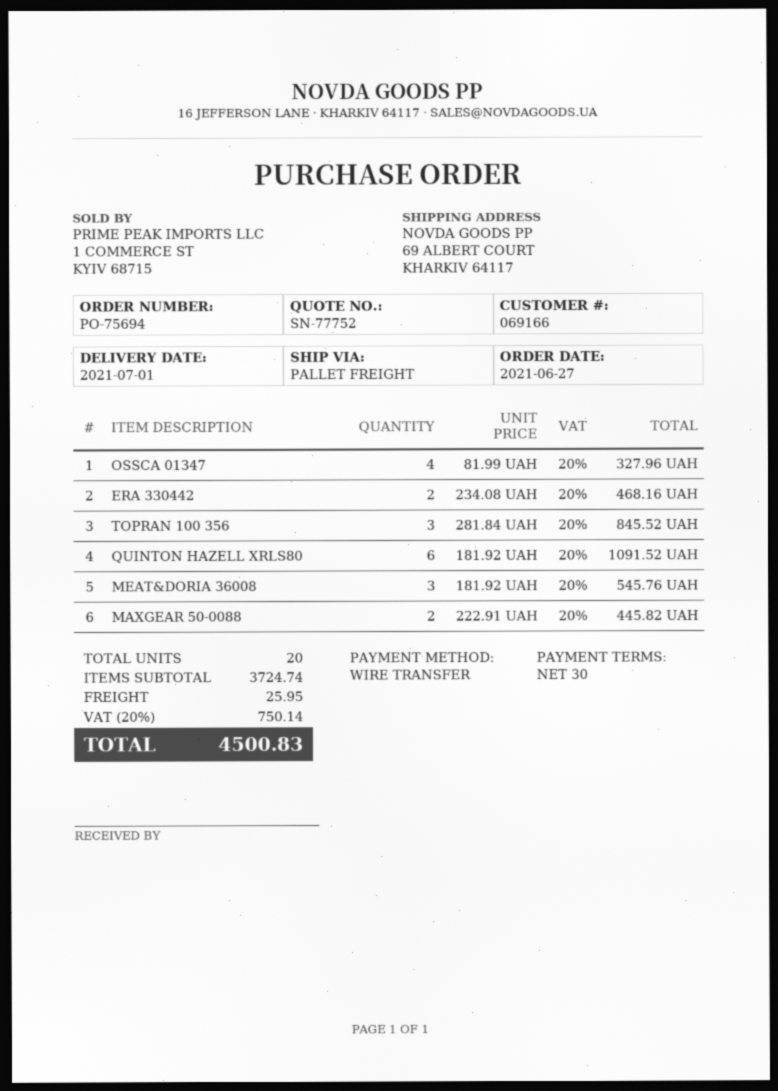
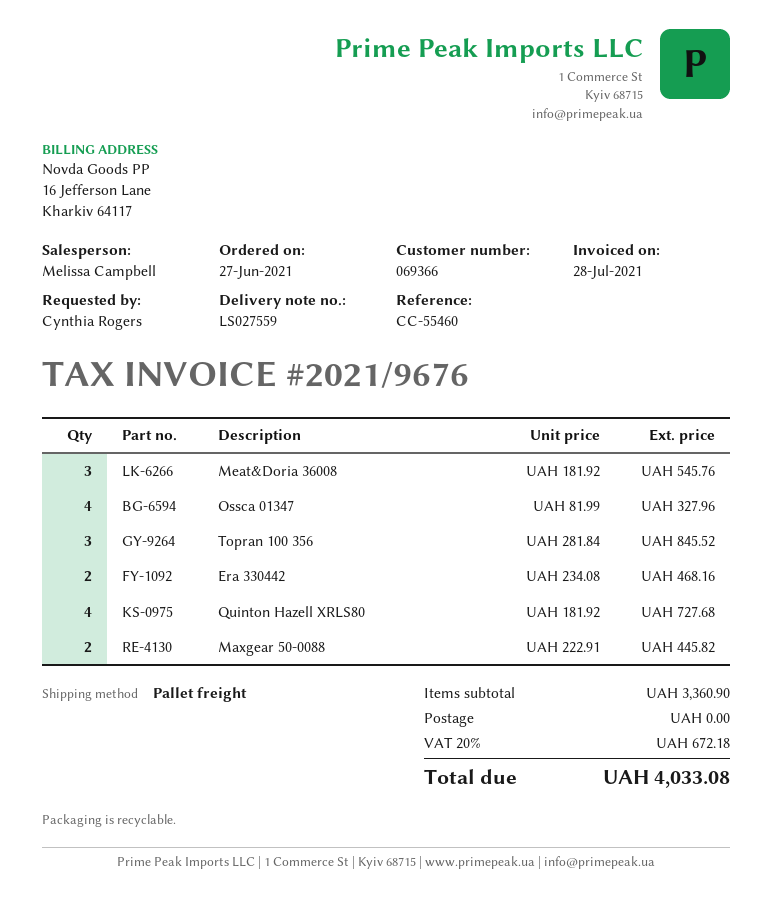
customer number: 069166 -> 069366
QUINTON HAZELL XRLS80: 6 x 181.92 = 1091.52 -> 4 x 181.92 = 727.68
subtotal: 3724.74 -> 3360.90
shipping: 25.95 -> 0.00
tax: 20% = 750.14 -> 20% = 672.18
total: 4500.83 -> 4033.08

